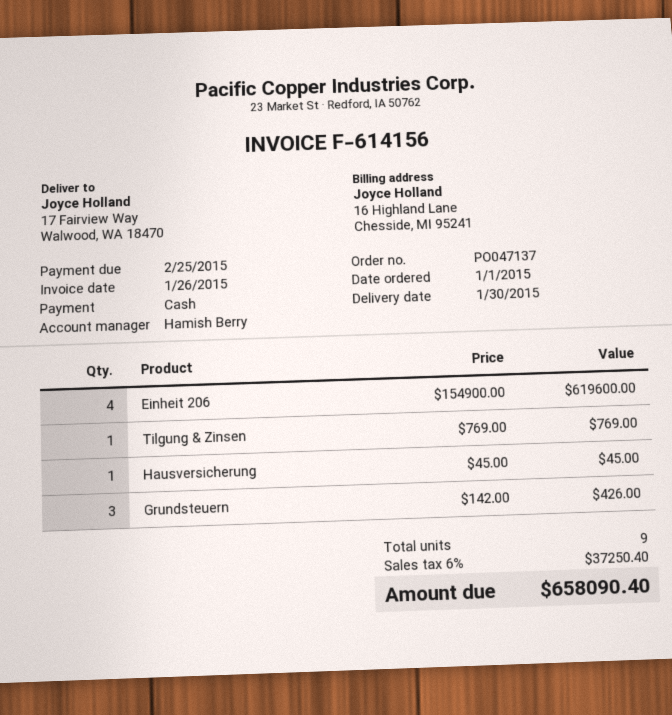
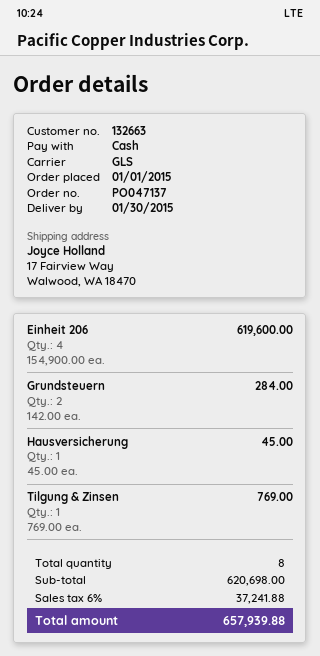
Grundsteuern: 3 x 142.00 = 426.00 -> 2 x 142.00 = 284.00
total quantity: 9 -> 8
tax: 6% = 37250.40 -> 6% = 37241.88
total: 658090.40 -> 657939.88

